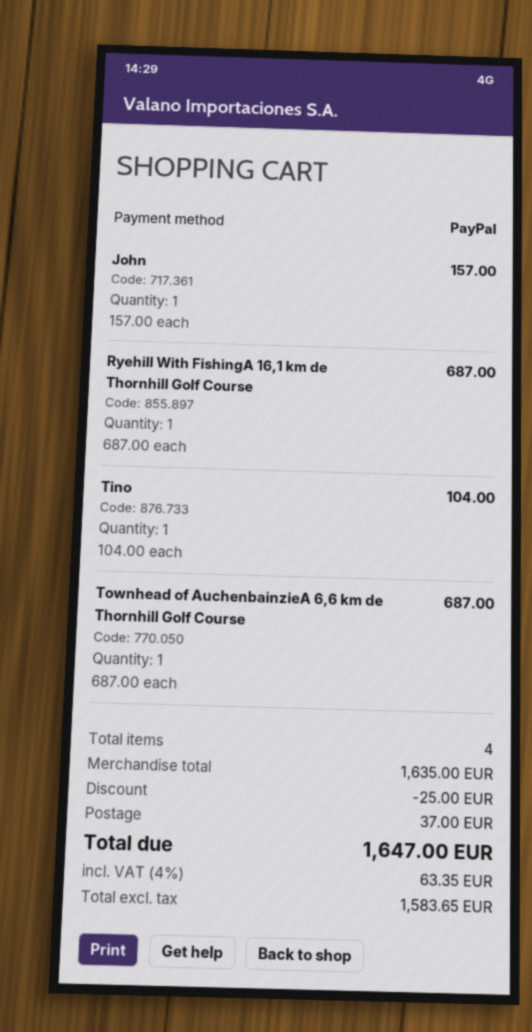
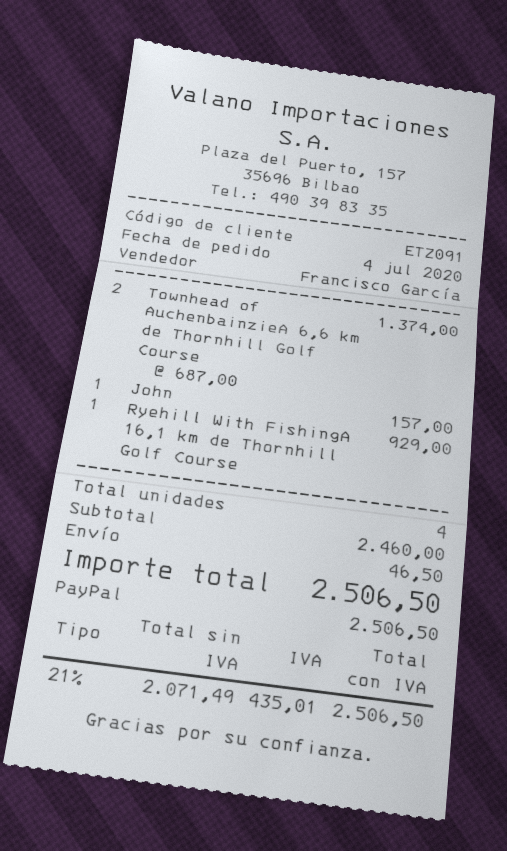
Ryehill With FishingA 16,1 km de Thornhill Golf Course: 1 x 687.00 = 687.00 -> 1 x 929.00 = 929.00
Tino: 1 x 104.00 = 104.00 -> none
Townhead of AuchenbainzieA 6,6 km de Thornhill Golf Course: 1 x 687.00 = 687.00 -> 2 x 687.00 = 1374.00
subtotal: 1635.00 -> 2460.00
discount: 25.00 -> none
shipping: 37.00 -> 46.50
net: 1583.65 -> 2071.49
tax: 4% = 63.35 -> 21% = 435.01
total: 1647.00 -> 2506.50

